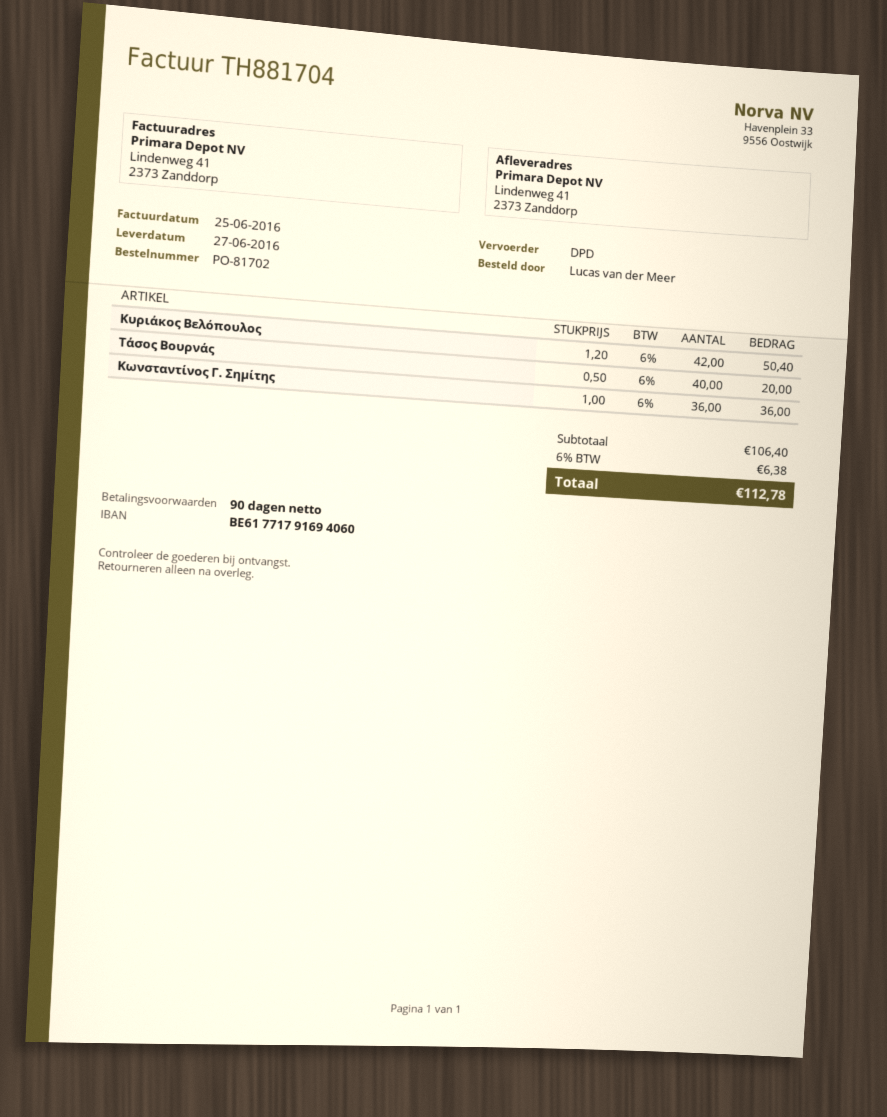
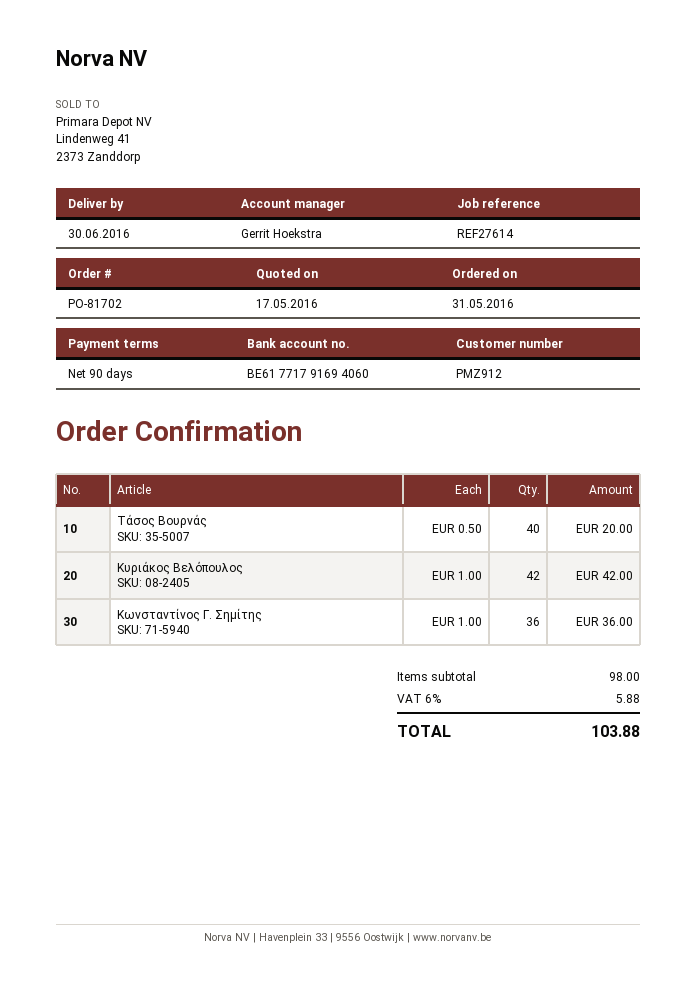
delivery date: 2016-06-27 -> 2016-06-30
Κυριάκος Βελόπουλος: 42 x 1.20 = 50.40 -> 42 x 1.00 = 42.00
subtotal: 106.40 -> 98.00
tax: 6% = 6.38 -> 6% = 5.88
total: 112.78 -> 103.88

